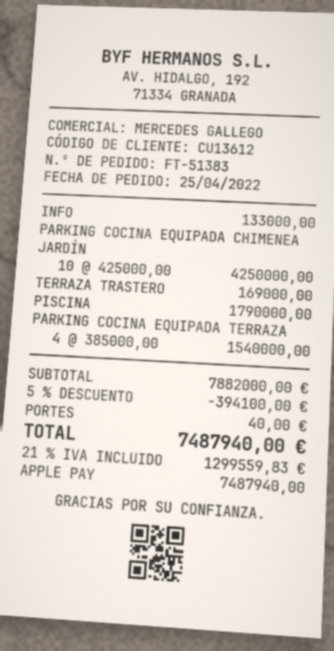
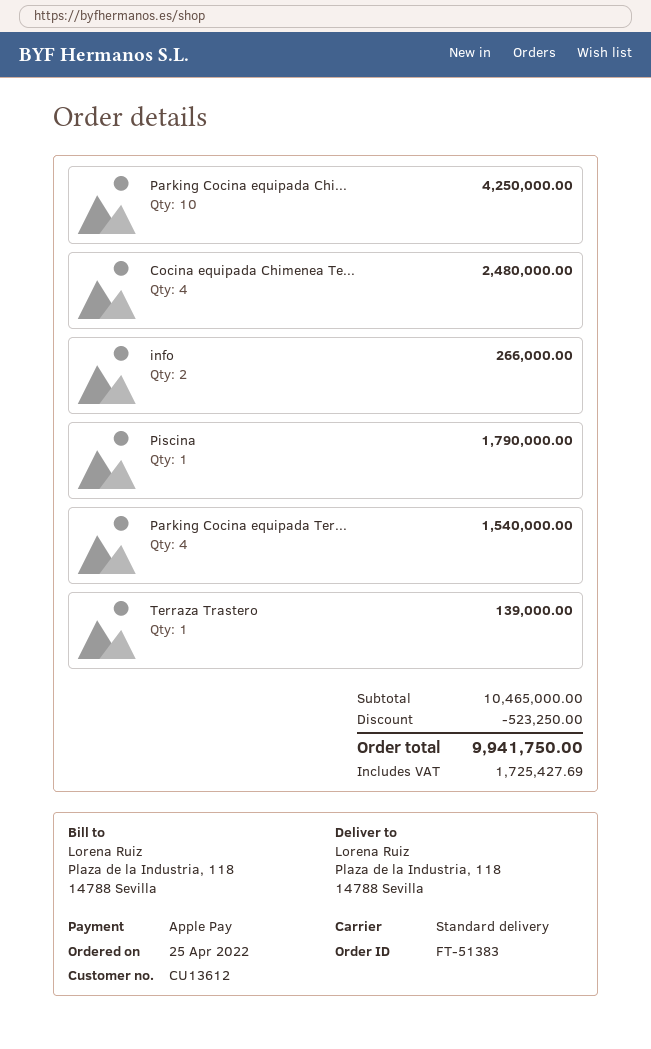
INFO: 1 for 133000.00 -> 2 for 266000.00
TERRAZA TRASTERO: 1 for 169000.00 -> 1 for 139000.00
Cocina equipada Chimenea Te...: none -> 4 for 2480000.00
subtotal: 7882000.00 -> 10465000.00
discount: 394100.00 -> 523250.00
shipping: 40.00 -> none
tax: 1299559.83 -> 1725427.69
total: 7487940.00 -> 9941750.00

